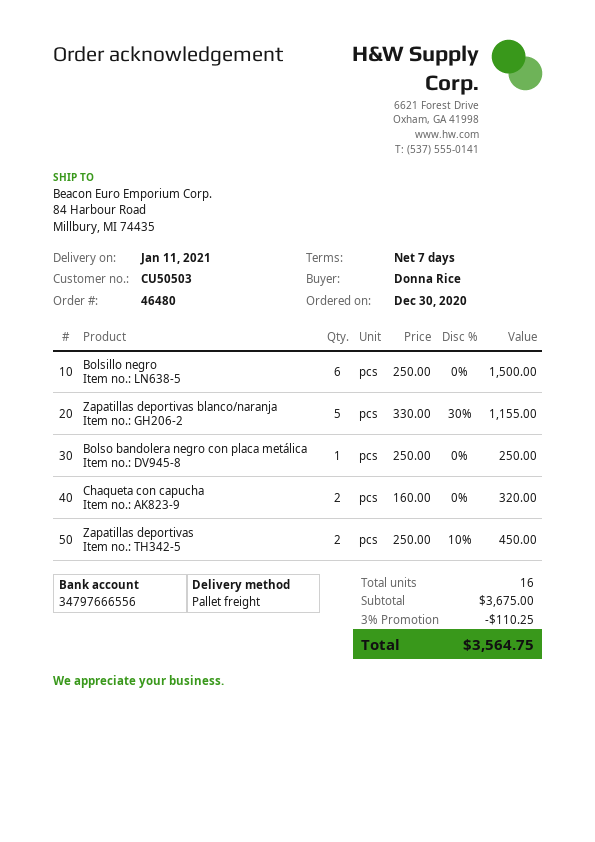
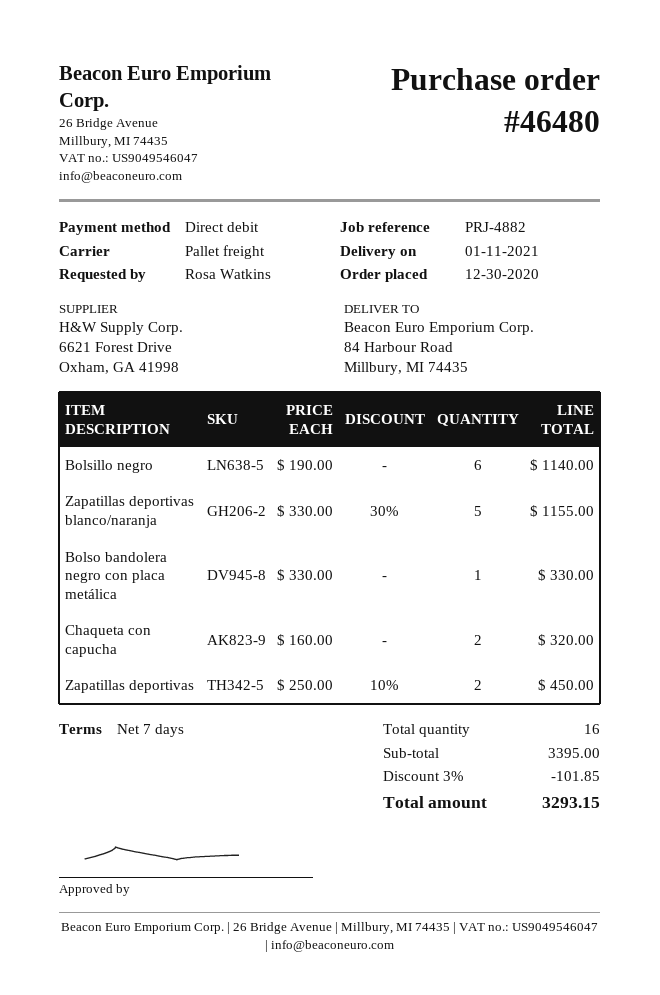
ordered by: Donna Rice -> Rosa Watkins
Bolsillo negro: 6 x 250.00 = 1500.00 -> 6 x 190.00 = 1140.00
Bolso bandolera negro con placa metálica: 1 x 250.00 = 250.00 -> 1 x 330.00 = 330.00
subtotal: 3675.00 -> 3395.00
discount: 3% = 110.25 -> 3% = 101.85
total: 3564.75 -> 3293.15

